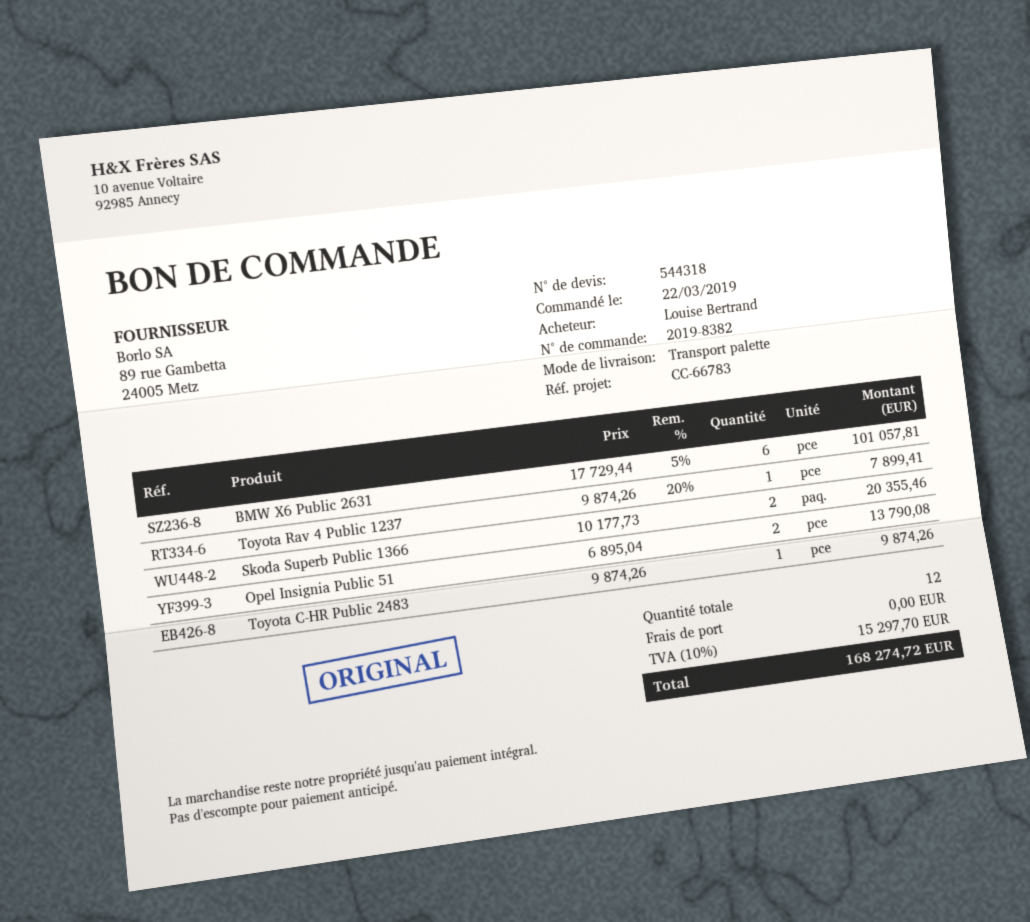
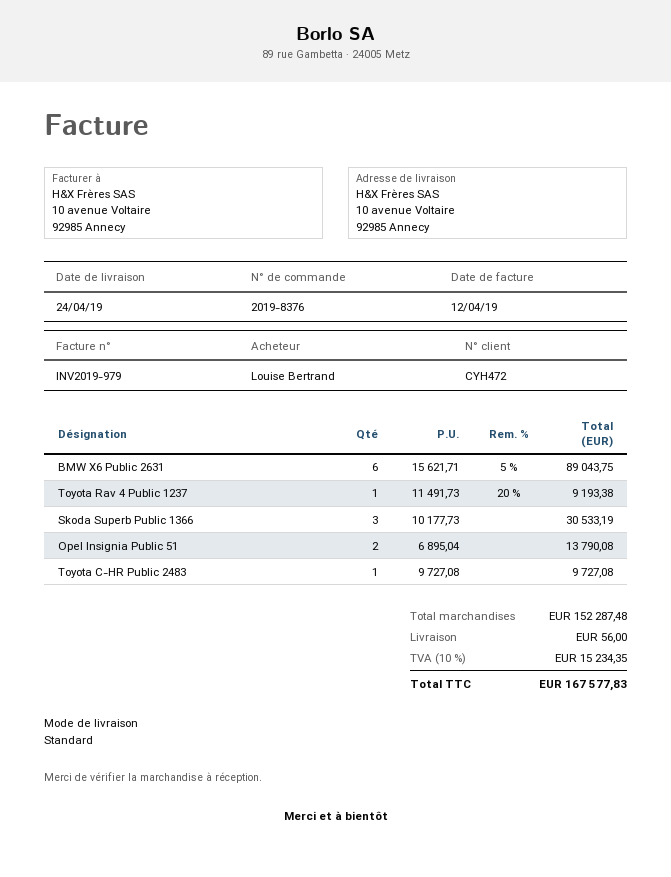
order number: 2019-8382 -> 2019-8376
shipping method: pallet freight -> standard
BMW X6 Public 2631: 6 x 17729.44 - 5% = 101057.81 -> 6 x 15621.71 - 5% = 89043.75
Toyota Rav 4 Public 1237: 1 x 9874.26 - 20% = 7899.41 -> 1 x 11491.73 - 20% = 9193.38
Skoda Superb Public 1366: 2 x 10177.73 = 20355.46 -> 3 x 10177.73 = 30533.19
Toyota C-HR Public 2483: 1 x 9874.26 = 9874.26 -> 1 x 9727.08 = 9727.08
shipping: 0.00 -> 56.00
tax: 10% = 15297.70 -> 10% = 15234.35
total: 168274.72 -> 167577.83

